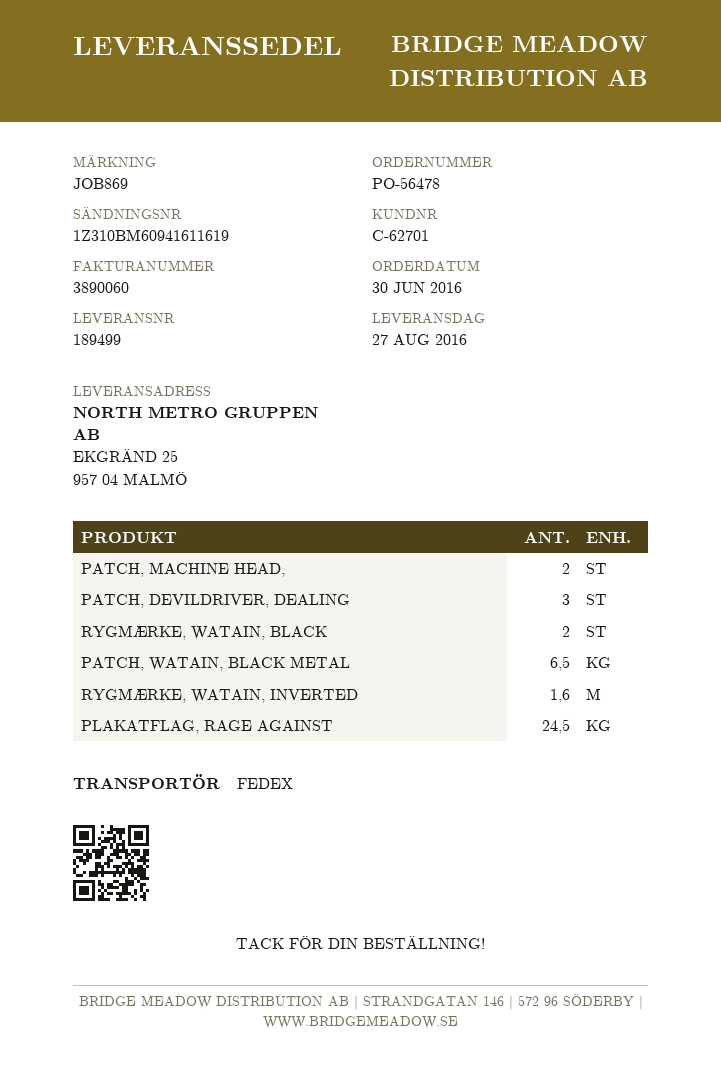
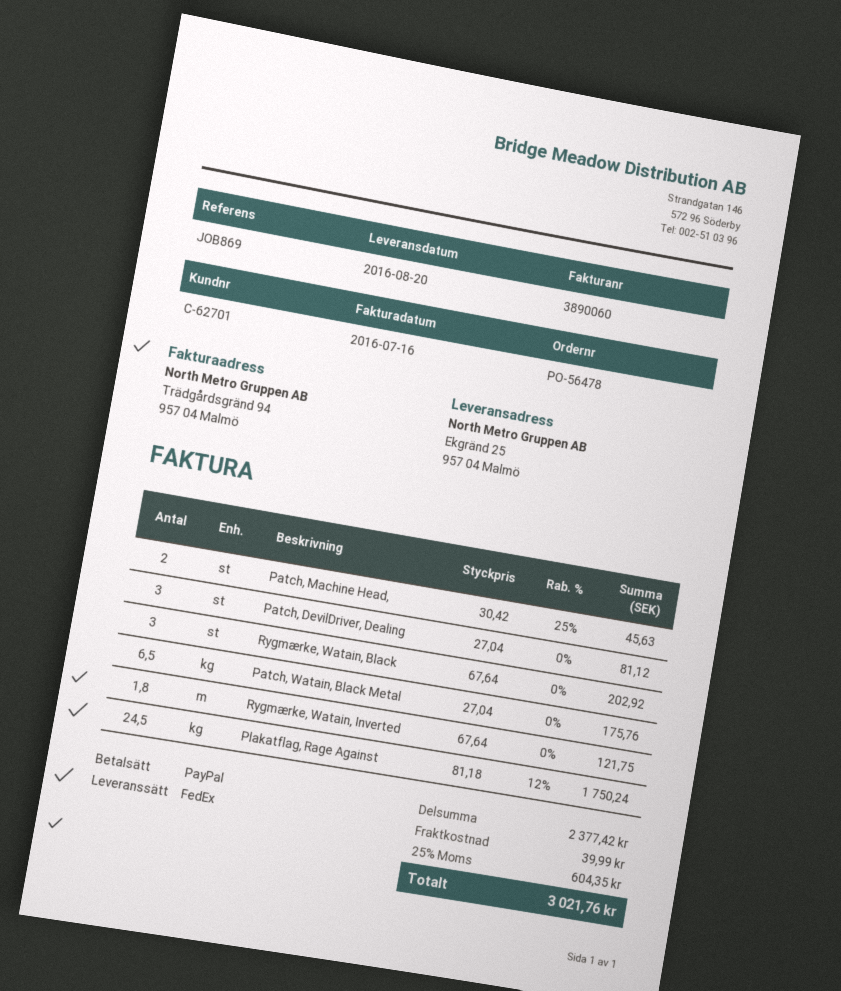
delivery date: 2016-08-27 -> 2016-08-20
RYGMÆRKE, WATAIN, BLACK: 2 -> 3
RYGMÆRKE, WATAIN, INVERTED: 1.6 -> 1.8

